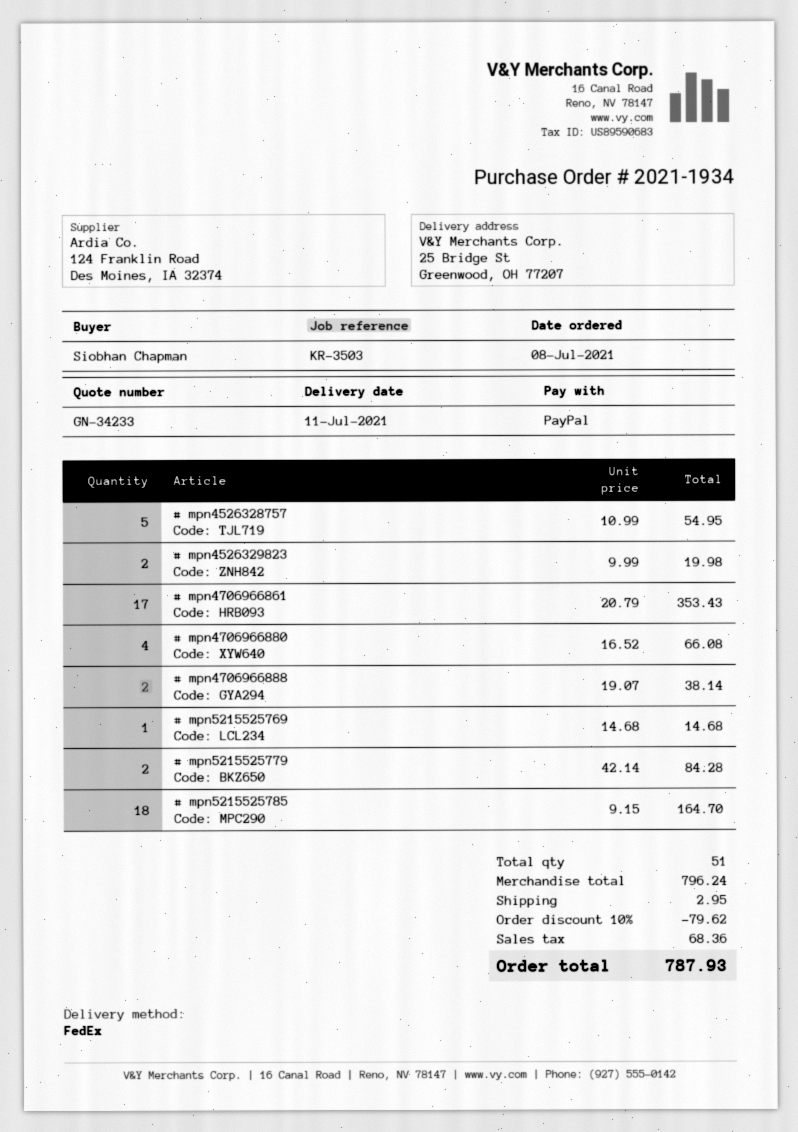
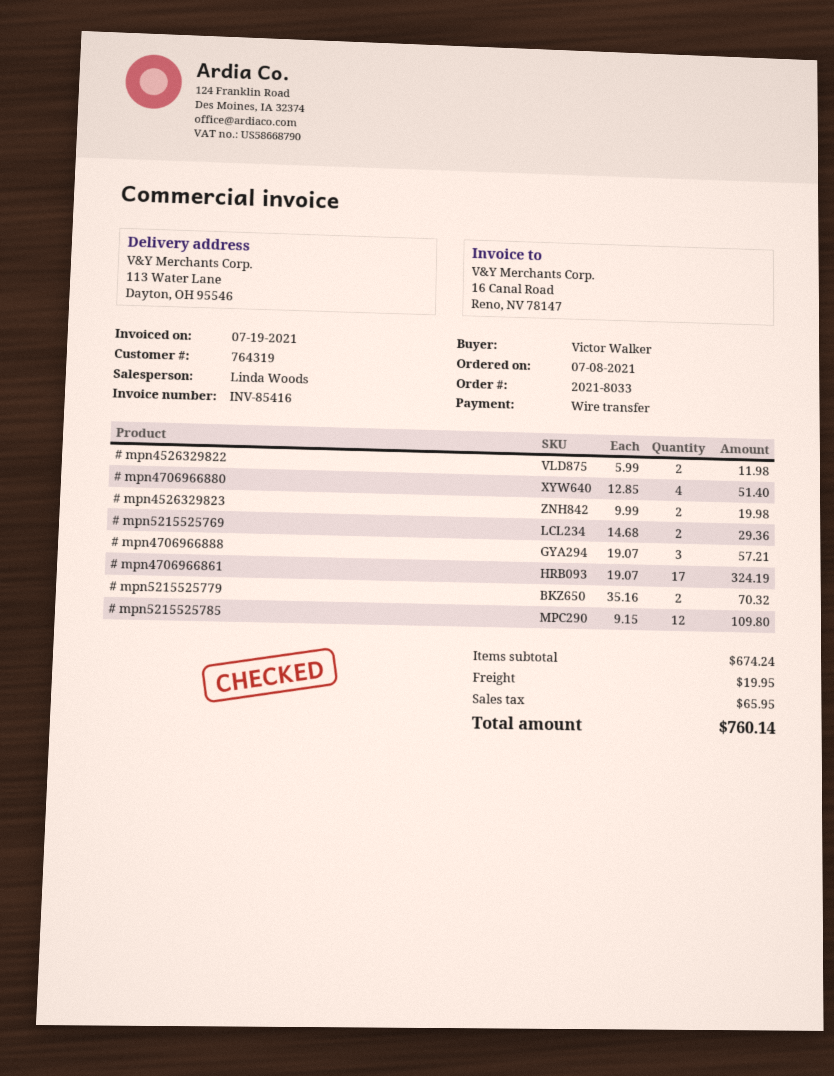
order number: 2021-1934 -> 2021-8033
ordered by: Siobhan Chapman -> Victor Walker
payment method: PayPal -> bank transfer
ship to: 25 Bridge St, Greenwood, OH 77207 -> 113 Water Lane, Dayton, OH 95546
# mpn4526328757: 5 x 10.99 = 54.95 -> none
# mpn4706966861: 17 x 20.79 = 353.43 -> 17 x 19.07 = 324.19
# mpn4706966880: 4 x 16.52 = 66.08 -> 4 x 12.85 = 51.40
# mpn4706966888: 2 x 19.07 = 38.14 -> 3 x 19.07 = 57.21
# mpn5215525769: 1 x 14.68 = 14.68 -> 2 x 14.68 = 29.36
# mpn5215525779: 2 x 42.14 = 84.28 -> 2 x 35.16 = 70.32
# mpn5215525785: 18 x 9.15 = 164.70 -> 12 x 9.15 = 109.80
# mpn4526329822: none -> 2 x 5.99 = 11.98
subtotal: 796.24 -> 674.24
discount: 10% = 79.62 -> none
shipping: 2.95 -> 19.95
tax: 68.36 -> 65.95
total: 787.93 -> 760.14

